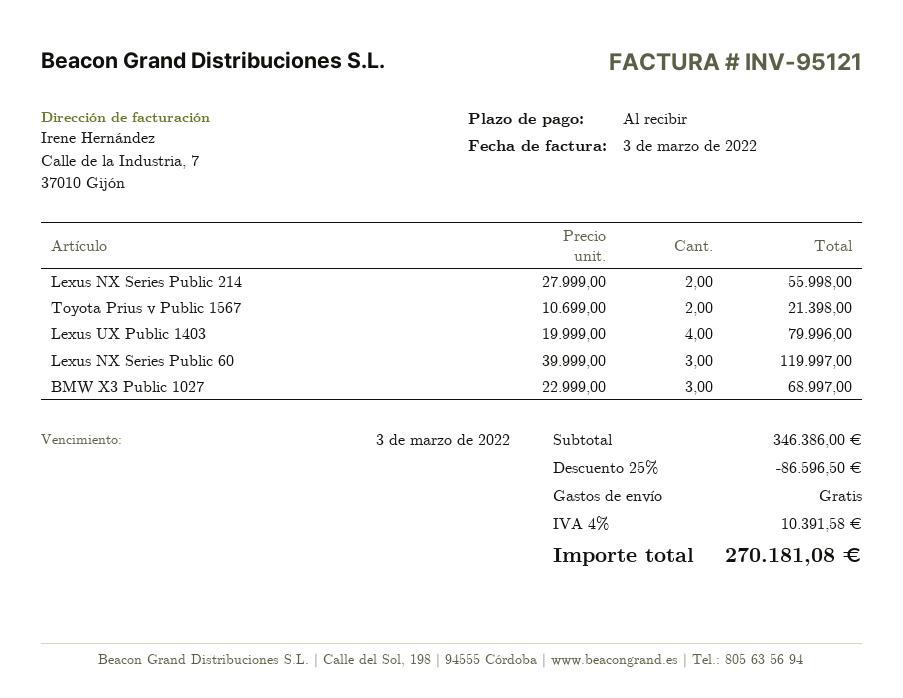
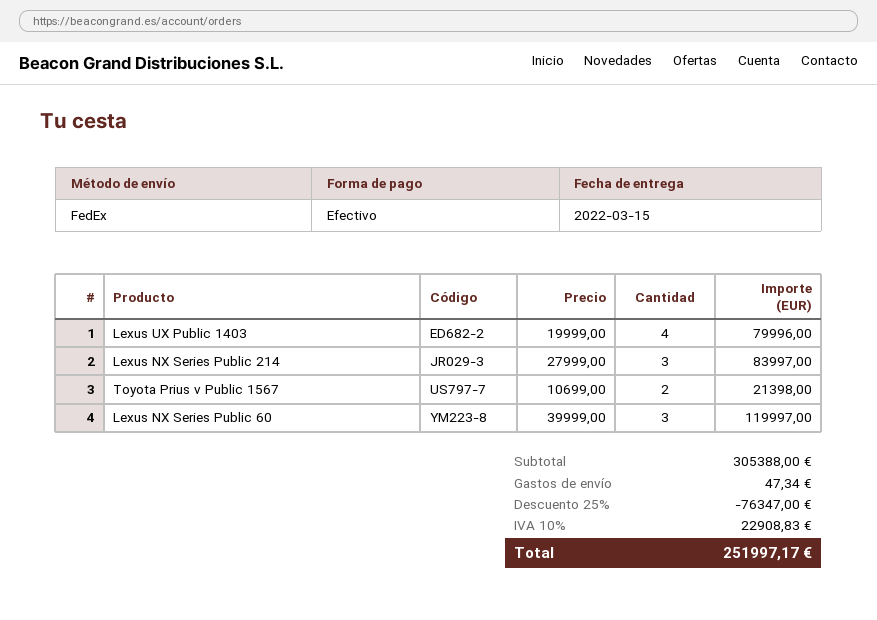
Lexus NX Series Public 214: 2 x 27999.00 = 55998.00 -> 3 x 27999.00 = 83997.00
BMW X3 Public 1027: 3 x 22999.00 = 68997.00 -> none
subtotal: 346386.00 -> 305388.00
discount: 25% = 86596.50 -> 25% = 76347.00
shipping: 0.00 -> 47.34
tax: 4% = 10391.58 -> 10% = 22908.83
total: 270181.08 -> 251997.17

